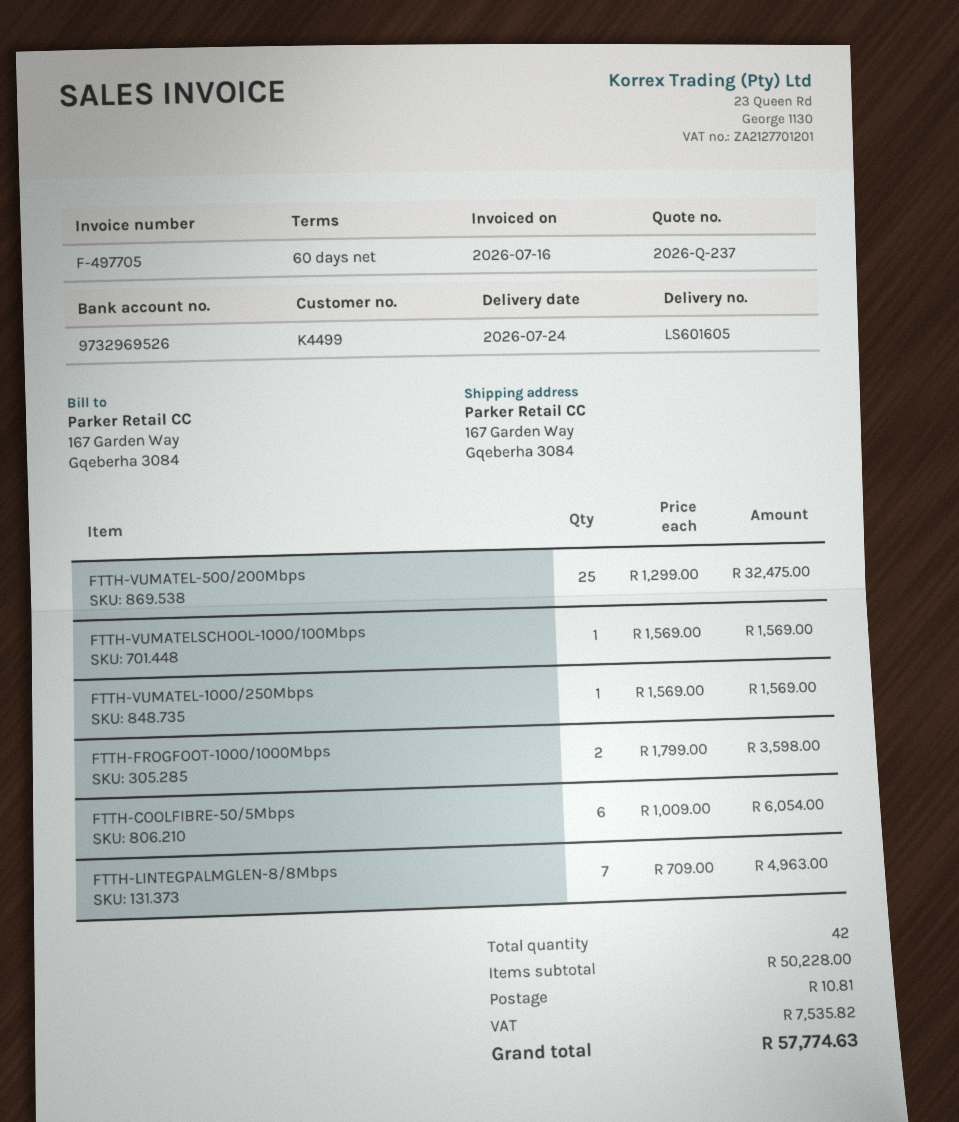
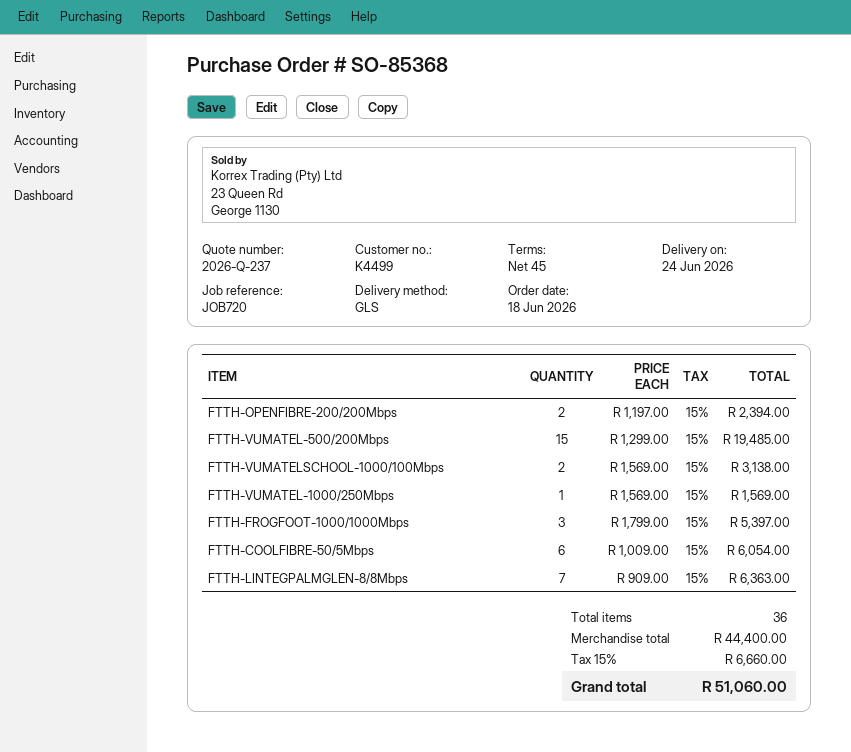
delivery date: 2026-07-24 -> 2026-06-24
payment terms: 60 days -> 45 days
FTTH-VUMATEL-500/200Mbps: 25 x 1299.00 = 32475.00 -> 15 x 1299.00 = 19485.00
FTTH-VUMATELSCHOOL-1000/100Mbps: 1 x 1569.00 = 1569.00 -> 2 x 1569.00 = 3138.00
FTTH-FROGFOOT-1000/1000Mbps: 2 x 1799.00 = 3598.00 -> 3 x 1799.00 = 5397.00
FTTH-LINTEGPALMGLEN-8/8Mbps: 7 x 709.00 = 4963.00 -> 7 x 909.00 = 6363.00
FTTH-OPENFIBRE-200/200Mbps: none -> 2 x 1197.00 = 2394.00
total quantity: 42 -> 36
subtotal: 50228.00 -> 44400.00
shipping: 10.81 -> none
tax: 7535.82 -> 6660.00
total: 57774.63 -> 51060.00

